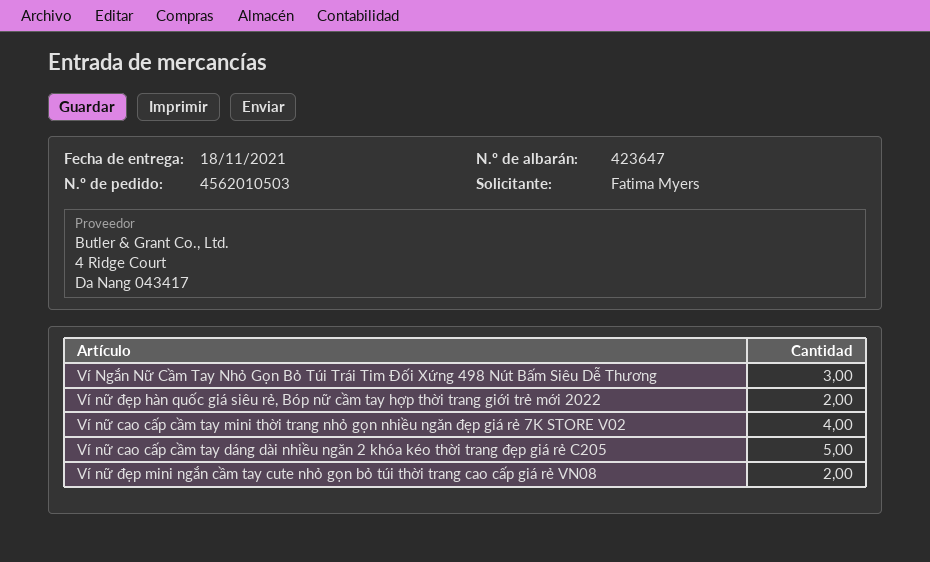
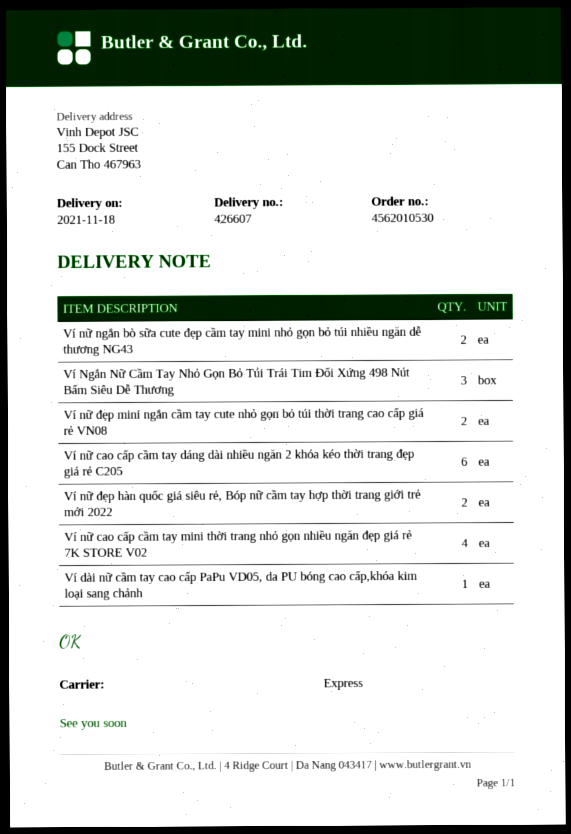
order number: 4562010503 -> 4562010530
delivery note number: 423647 -> 426607
Ví nữ cao cấp cầm tay dáng dài nhiều ngăn 2 khóa kéo thời trang đẹp giá rẻ C205: 5 -> 6
Ví nữ ngắn bò sữa cute đẹp cầm tay mini nhỏ gọn bỏ túi nhiều ngăn dễ thương NG43: none -> 2
Ví dài nữ cầm tay cao cấp PaPu VD05, da PU bóng cao cấp,khóa kim loại sang chảnh: none -> 1

